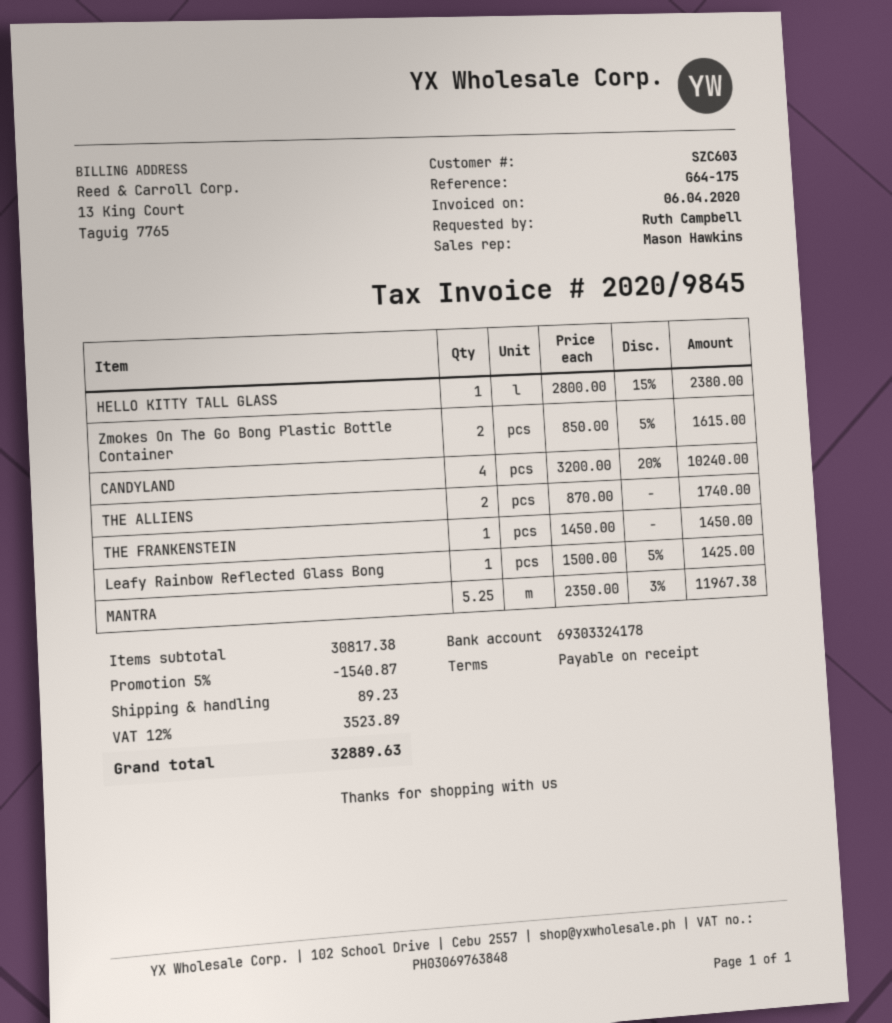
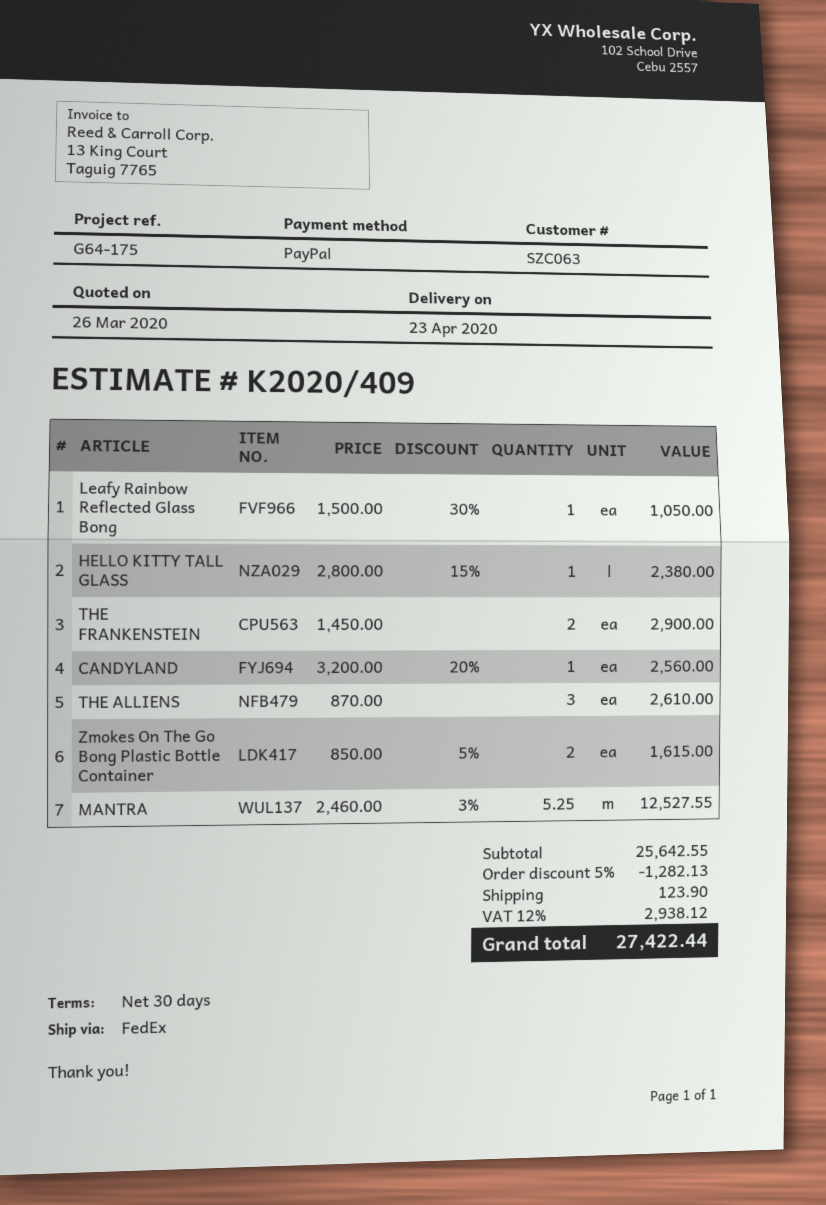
payment terms: on receipt -> 30 days
customer number: SZC603 -> SZC063
CANDYLAND: 4 x 3200.00 - 20% = 10240.00 -> 1 x 3200.00 - 20% = 2560.00
THE ALLIENS: 2 x 870.00 = 1740.00 -> 3 x 870.00 = 2610.00
THE FRANKENSTEIN: 1 x 1450.00 = 1450.00 -> 2 x 1450.00 = 2900.00
Leafy Rainbow Reflected Glass Bong: 1 x 1500.00 - 5% = 1425.00 -> 1 x 1500.00 - 30% = 1050.00
MANTRA: 5.25 x 2350.00 - 3% = 11967.38 -> 5.25 x 2460.00 - 3% = 12527.55
subtotal: 30817.38 -> 25642.55
discount: 5% = 1540.87 -> 5% = 1282.13
shipping: 89.23 -> 123.90
tax: 12% = 3523.89 -> 12% = 2938.12
total: 32889.63 -> 27422.44

